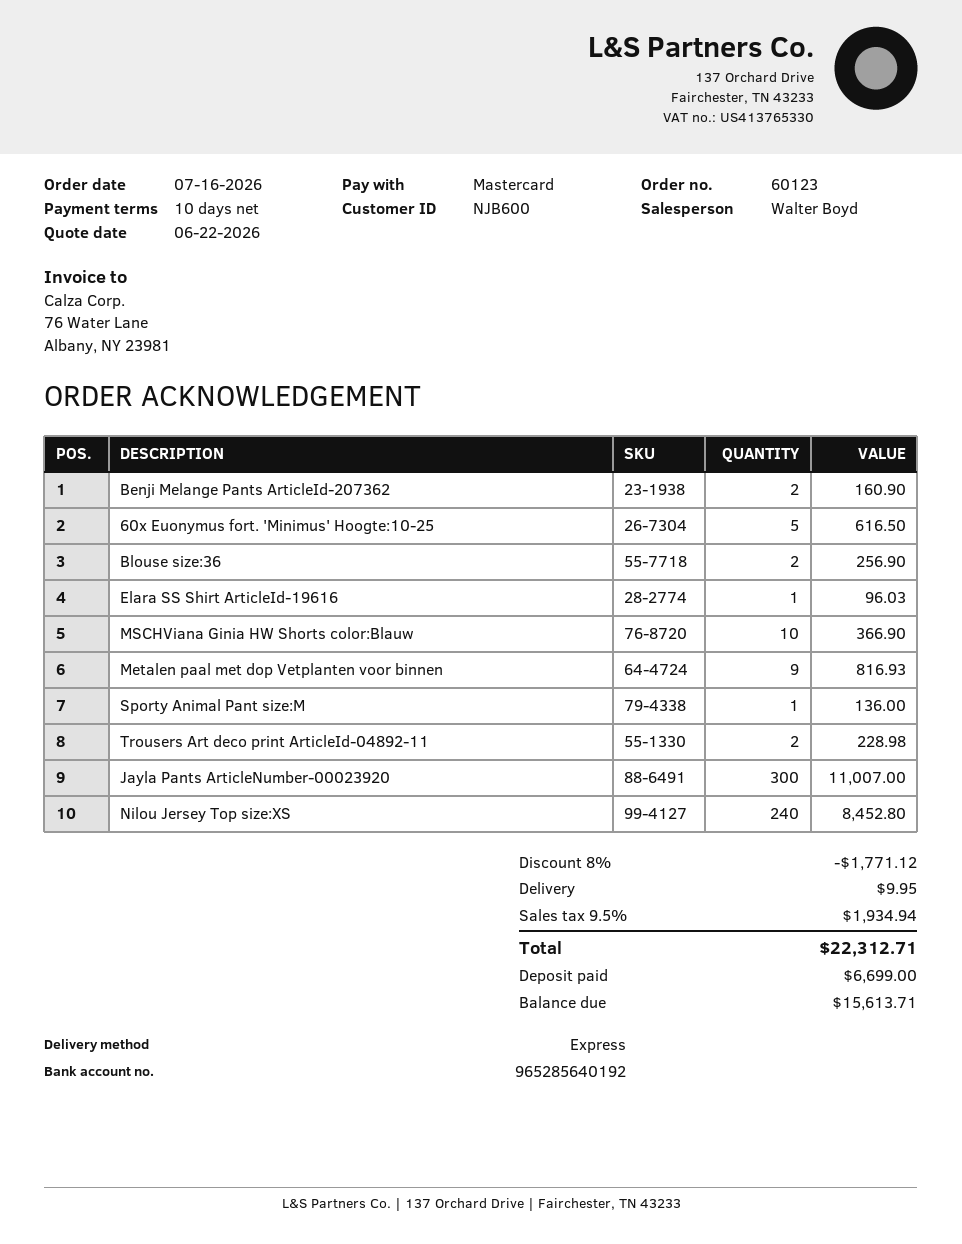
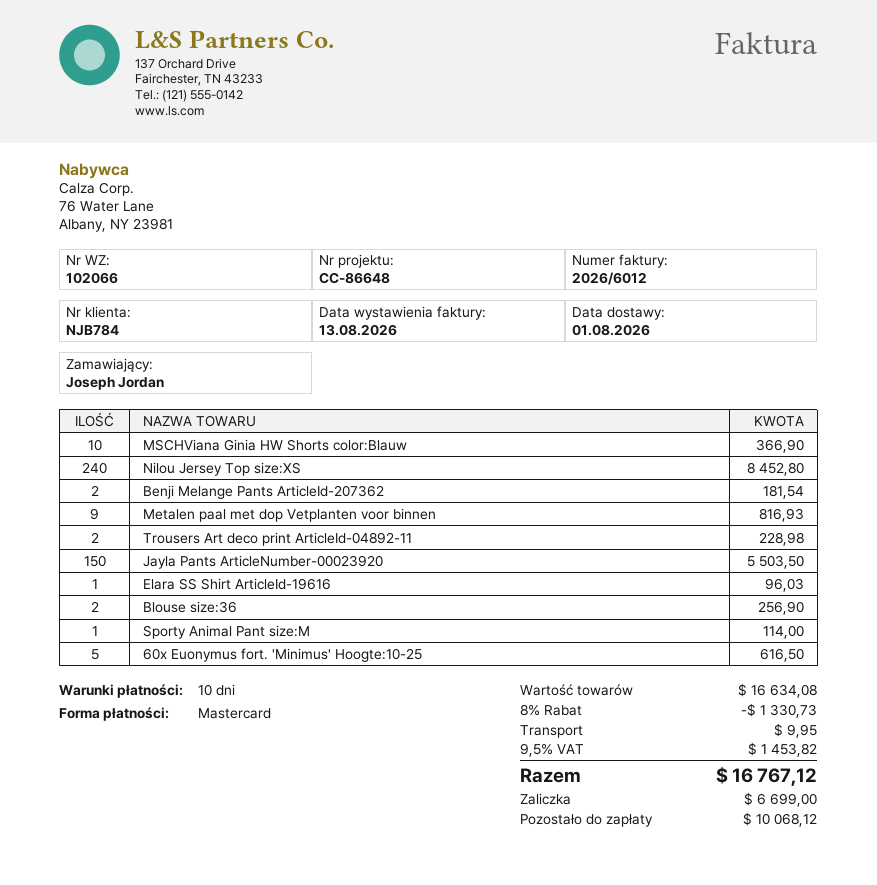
customer number: NJB600 -> NJB784
Benji Melange Pants ArticleId-207362: 2 for 160.90 -> 2 for 181.54
Sporty Animal Pant size:M: 1 for 136.00 -> 1 for 114.00
Jayla Pants ArticleNumber-00023920: 300 for 11007.00 -> 150 for 5503.50
discount: 8% = 1771.12 -> 8% = 1330.73
tax: 9.5% = 1934.94 -> 9.5% = 1453.82
total: 22312.71 -> 16767.12
balance: 15613.71 -> 10068.12

